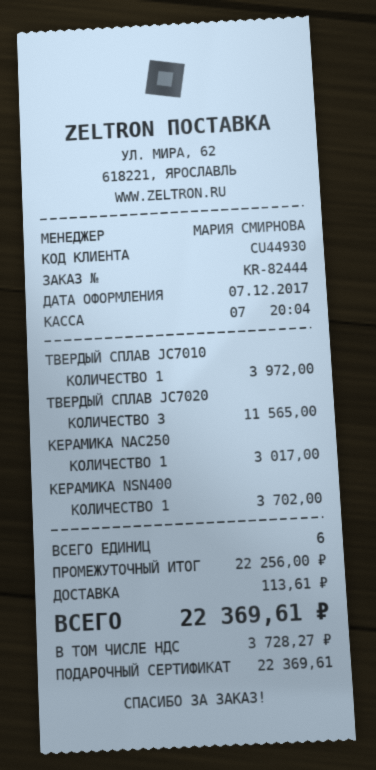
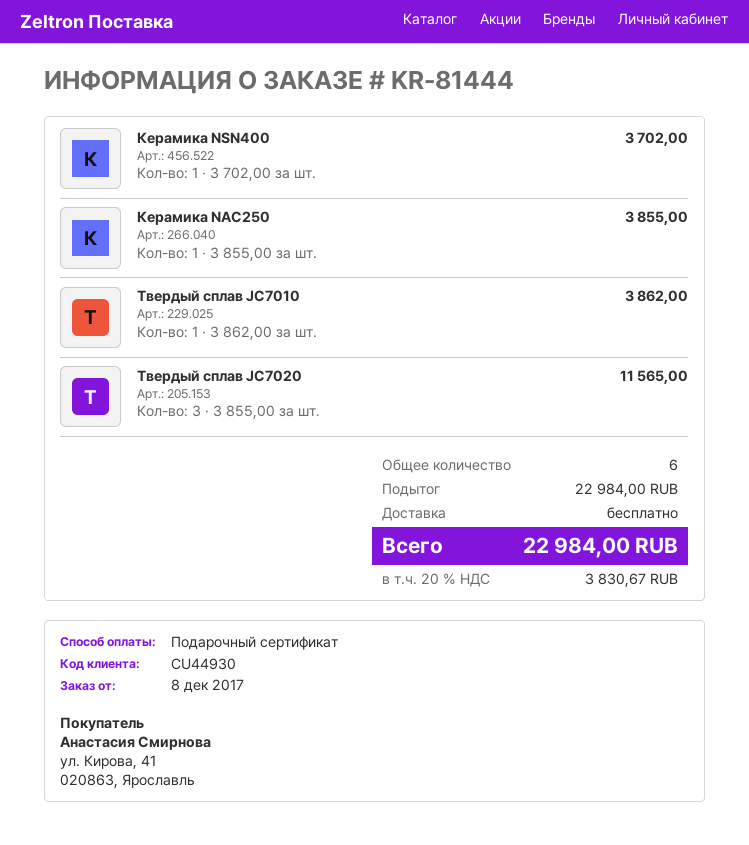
order number: KR-82444 -> KR-81444
order date: 2017-12-07 -> 2017-12-08
ТВЕРДЫЙ СПЛАВ JC7010: 1 for 3972.00 -> 1 for 3862.00
КЕРАМИКА NAC250: 1 for 3017.00 -> 1 for 3855.00
subtotal: 22256.00 -> 22984.00
shipping: 113.61 -> 0.00
tax: 3728.27 -> 3830.67
total: 22369.61 -> 22984.00

